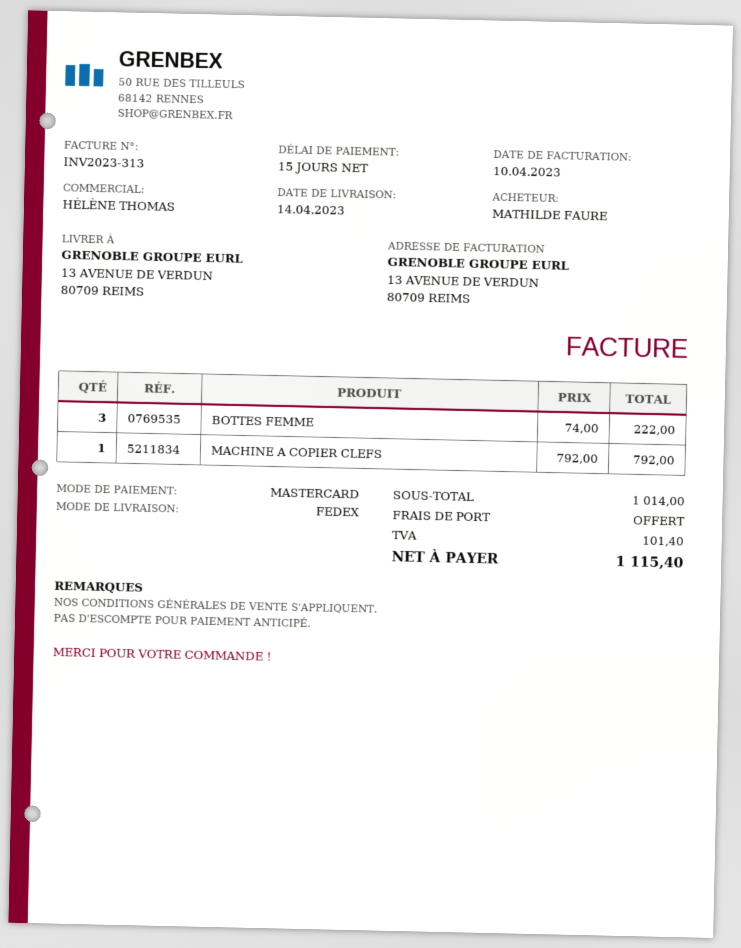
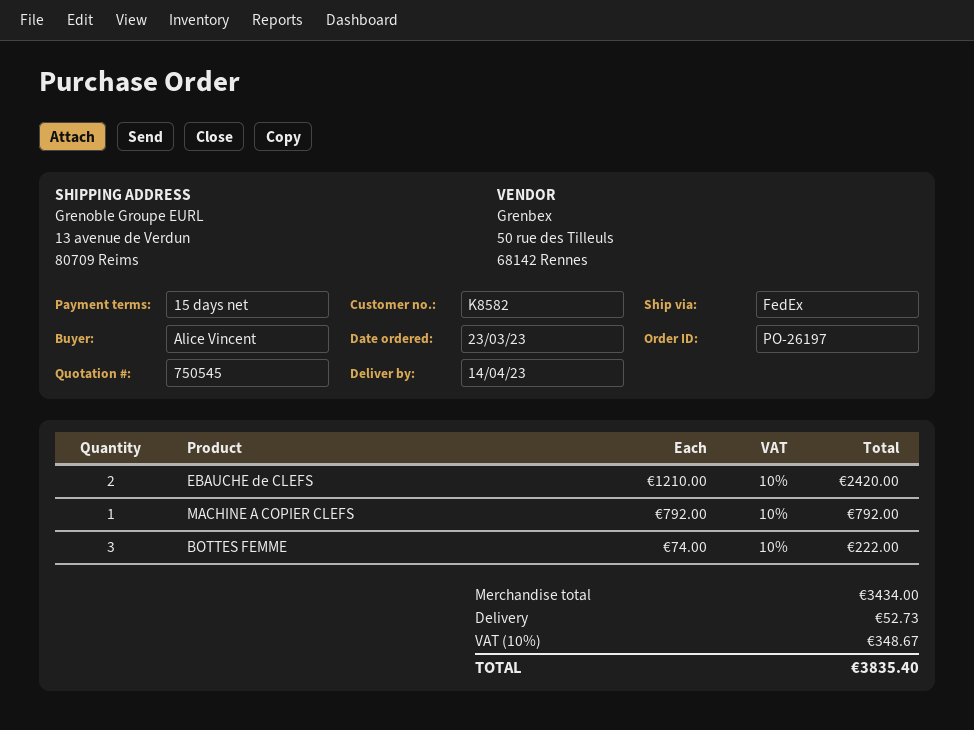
ordered by: MATHILDE FAURE -> Alice Vincent
EBAUCHE de CLEFS: none -> 2 x 1210.00 = 2420.00
subtotal: 1014.00 -> 3434.00
shipping: 0.00 -> 52.73
tax: 101.40 -> 348.67
total: 1115.40 -> 3835.40

